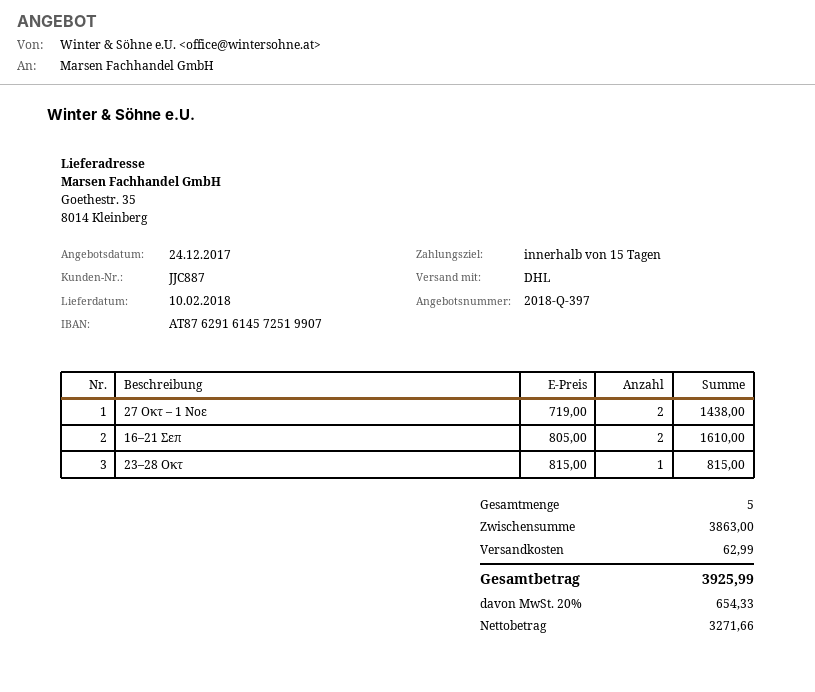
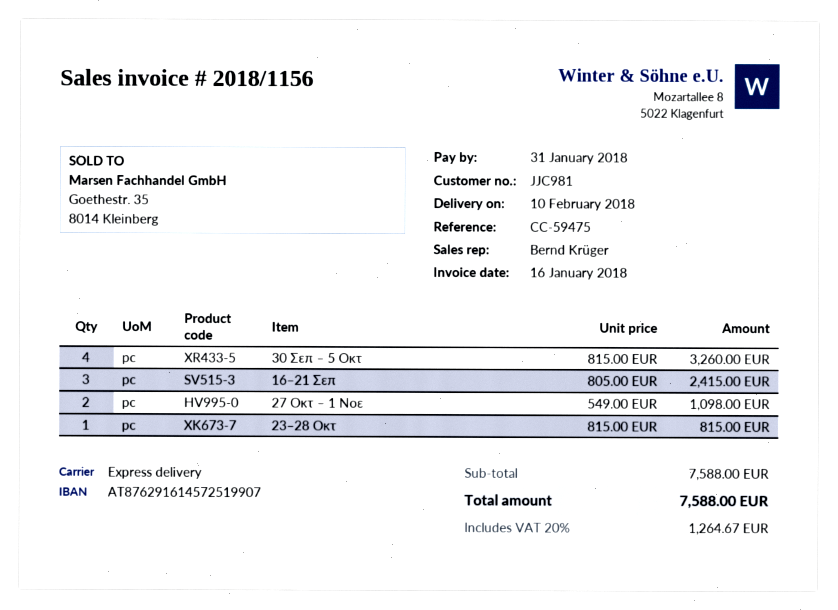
customer number: JJC887 -> JJC981
shipping method: DHL -> express
27 Οκτ – 1 Νοε: 2 x 719.00 = 1438.00 -> 2 x 549.00 = 1098.00
16–21 Σεπ: 2 x 805.00 = 1610.00 -> 3 x 805.00 = 2415.00
30 Σεπ – 5 Οκτ: none -> 4 x 815.00 = 3260.00
subtotal: 3863.00 -> 7588.00
shipping: 62.99 -> none
tax: 20% = 654.33 -> 20% = 1264.67
total: 3925.99 -> 7588.00

